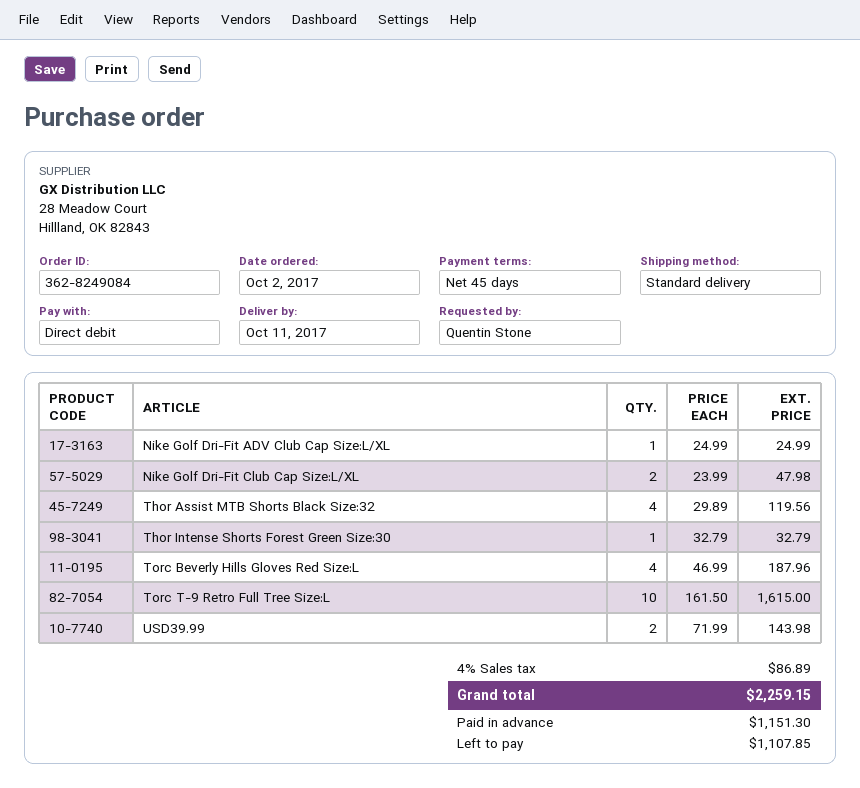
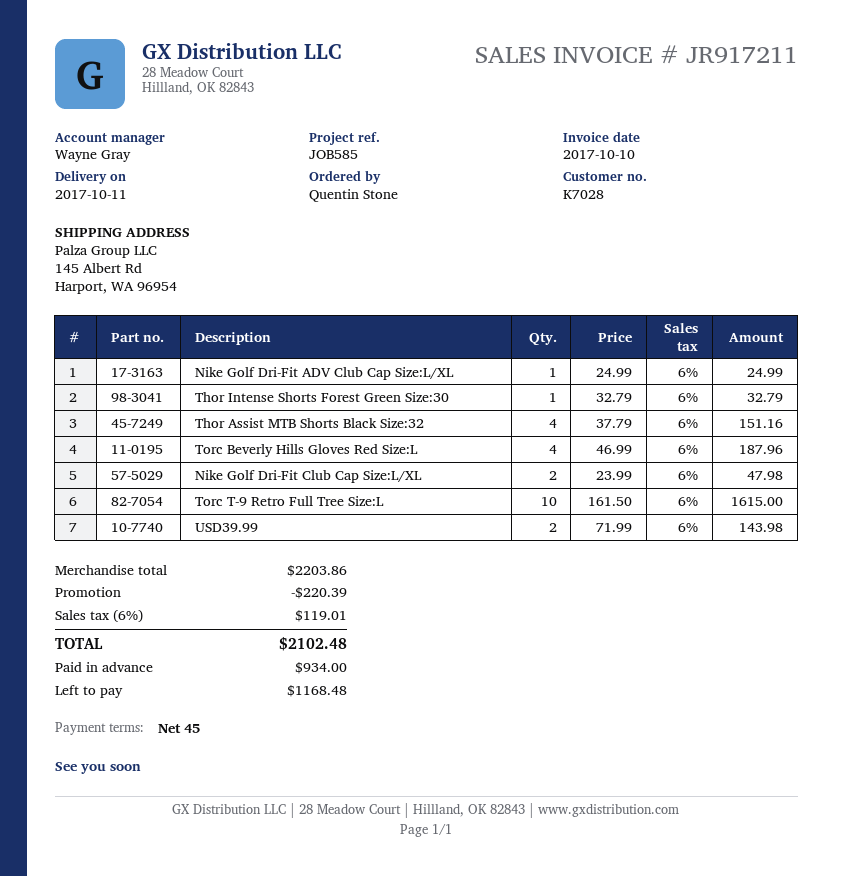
Thor Assist MTB Shorts Black Size:32: 4 x 29.89 = 119.56 -> 4 x 37.79 = 151.16
discount: none -> 220.39
tax: 4% = 86.89 -> 6% = 119.01
total: 2259.15 -> 2102.48
deposit: 1151.30 -> 934.00
balance: 1107.85 -> 1168.48

